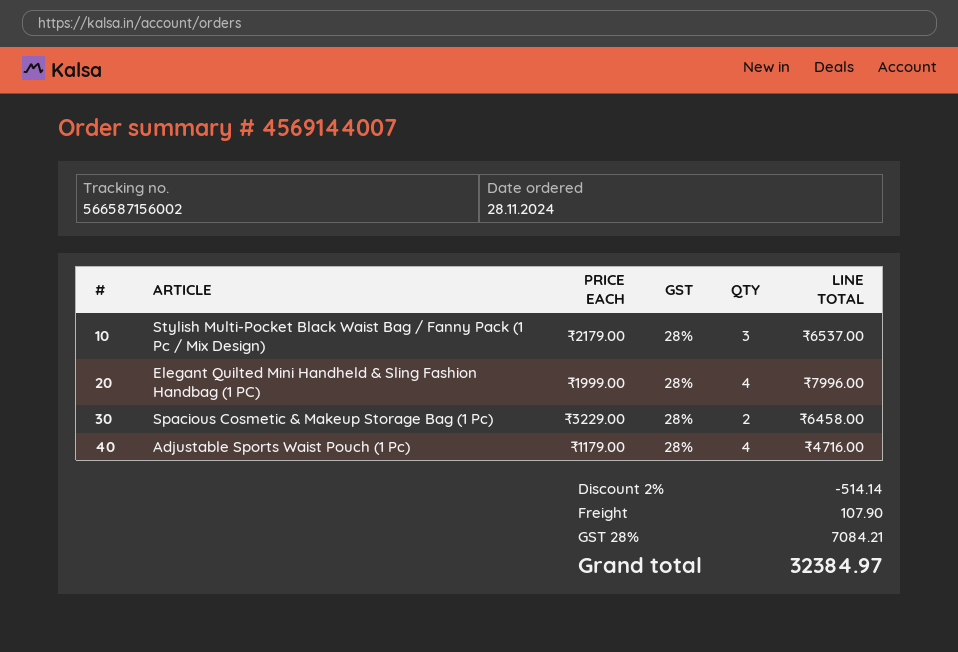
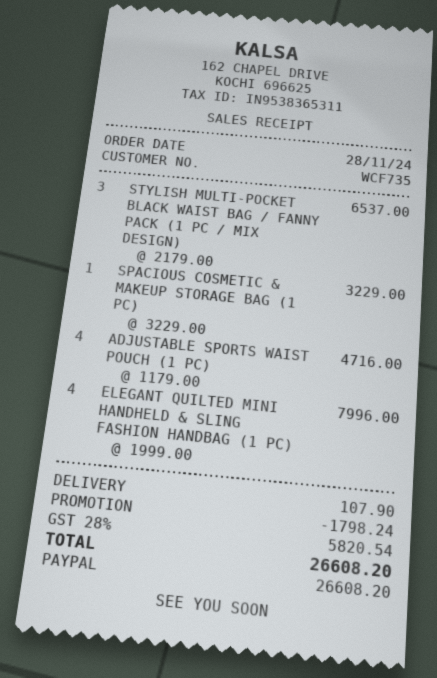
Spacious Cosmetic & Makeup Storage Bag (1 Pc): 2 x 3229.00 = 6458.00 -> 1 x 3229.00 = 3229.00
discount: 514.14 -> 1798.24
tax: 28% = 7084.21 -> 28% = 5820.54
total: 32384.97 -> 26608.20

